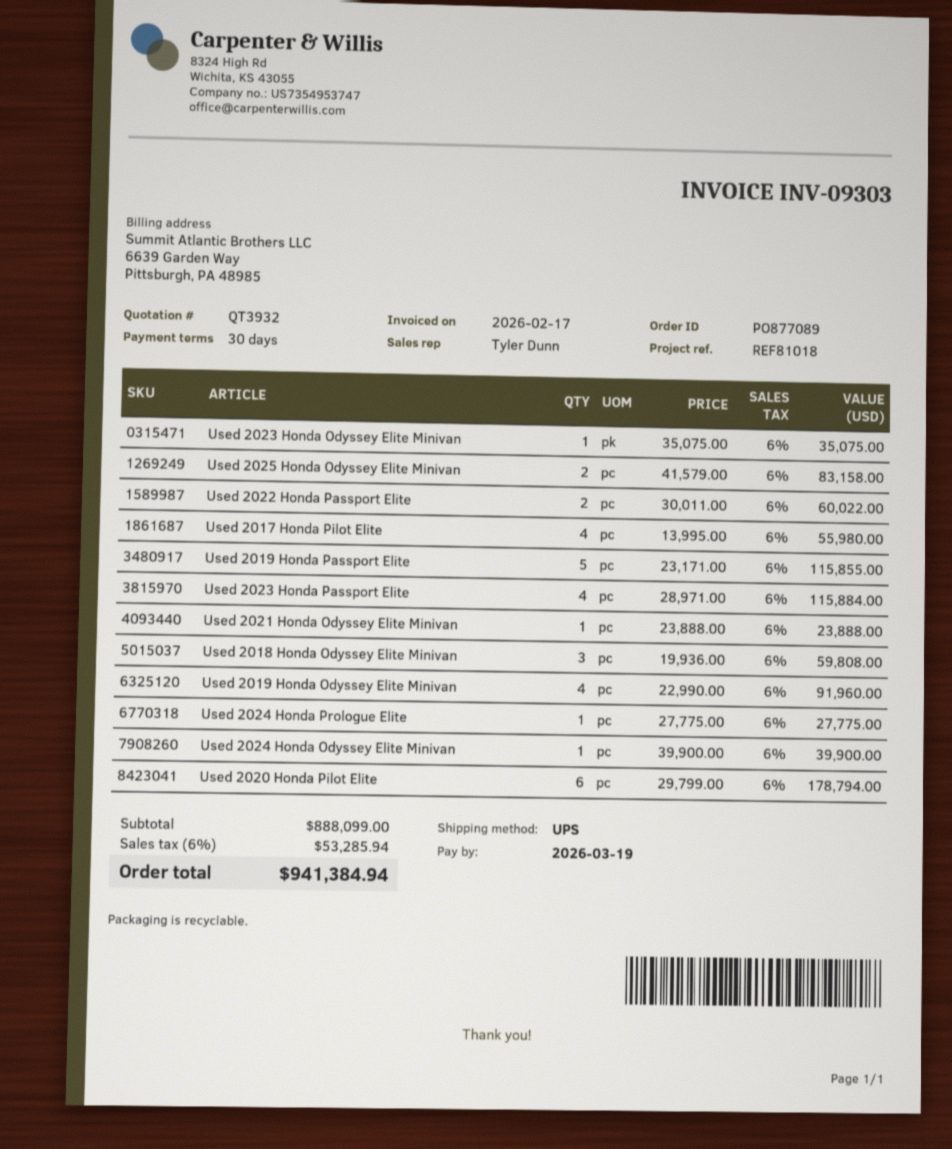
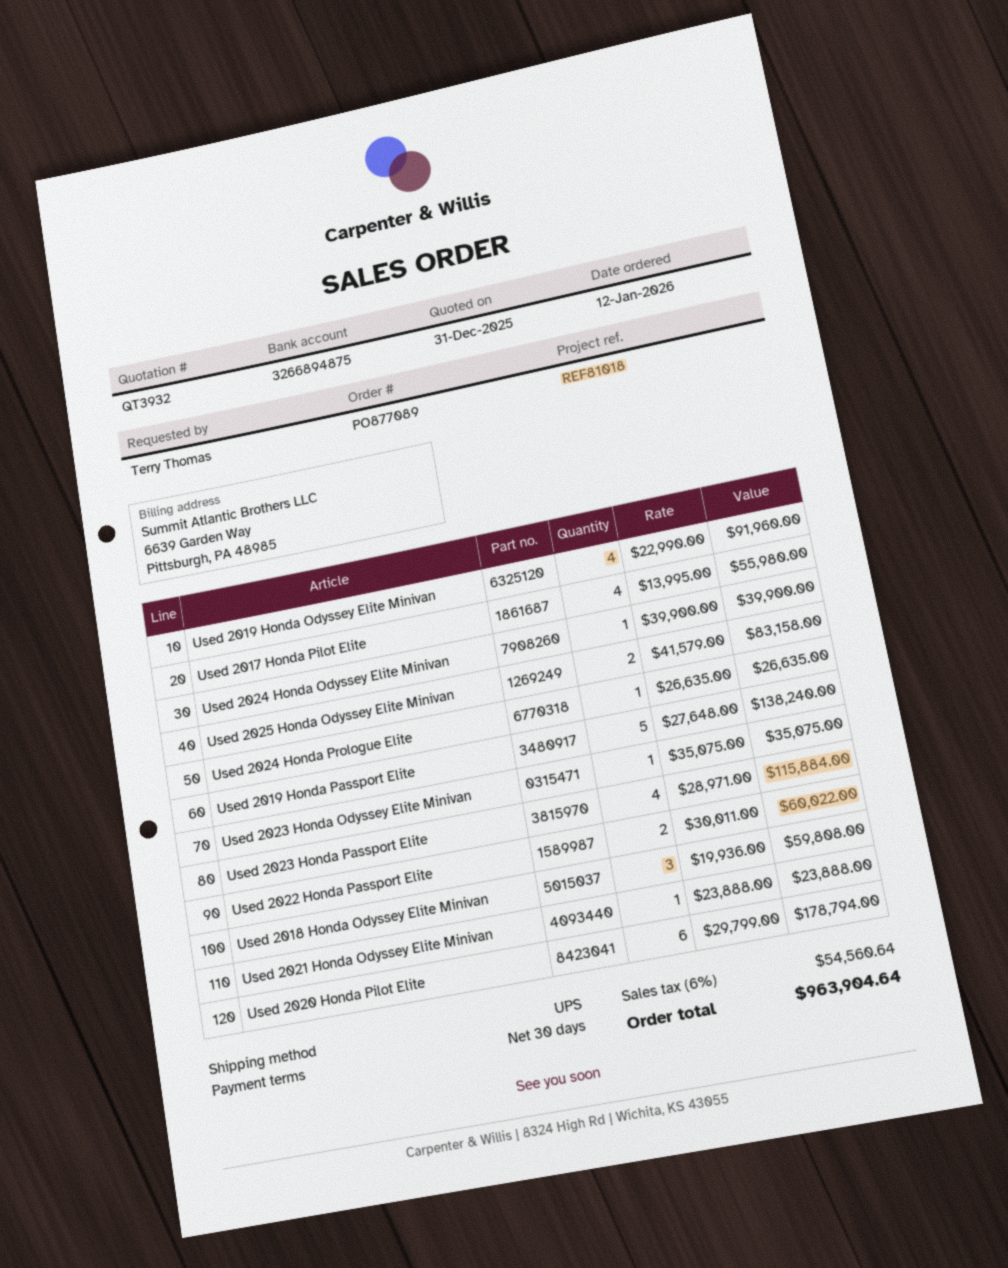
Used 2019 Honda Passport Elite: 5 x 23171.00 = 115855.00 -> 5 x 27648.00 = 138240.00
Used 2024 Honda Prologue Elite: 1 x 27775.00 = 27775.00 -> 1 x 26635.00 = 26635.00
tax: 6% = 53285.94 -> 6% = 54560.64
total: 941384.94 -> 963904.64

